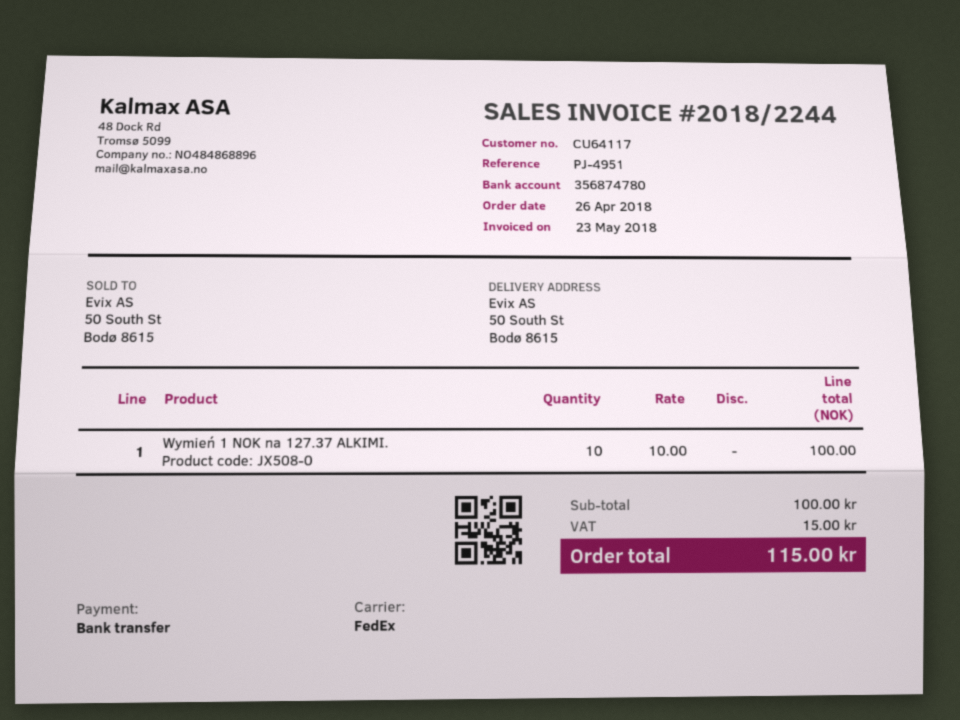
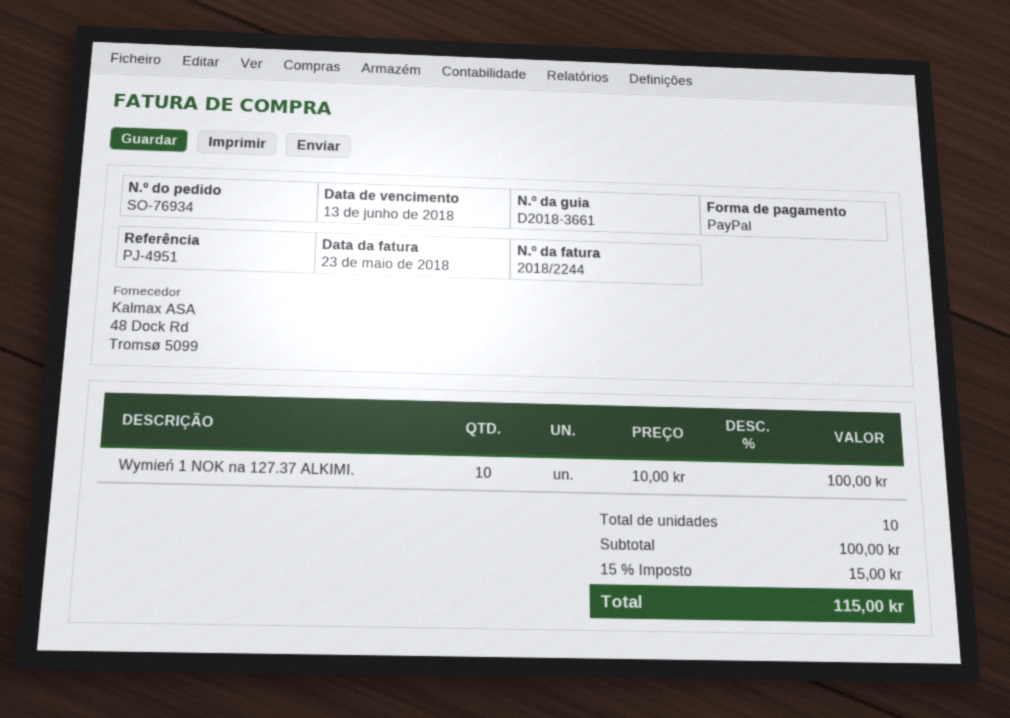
payment method: bank transfer -> PayPal

